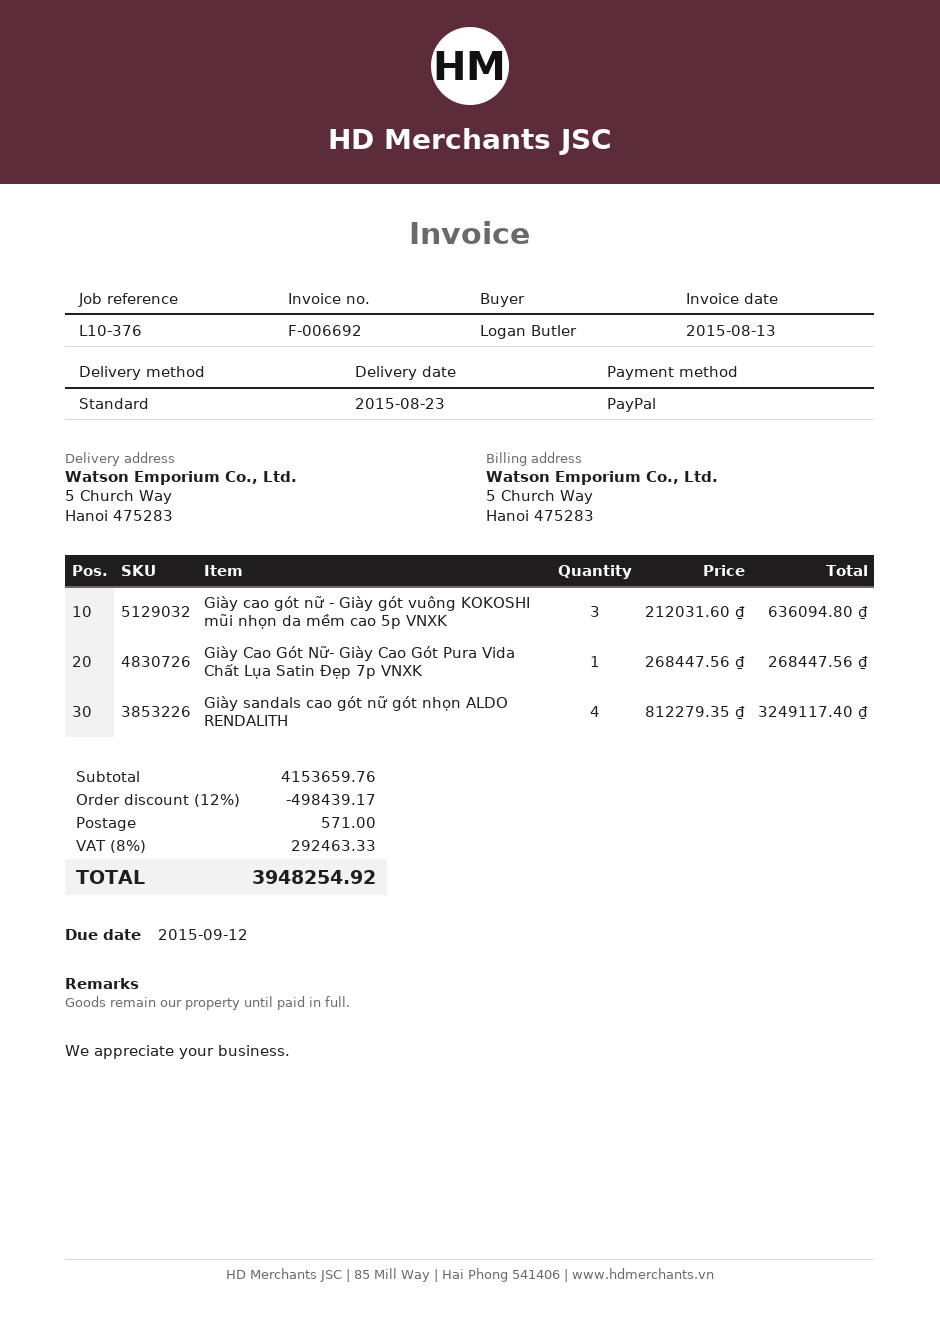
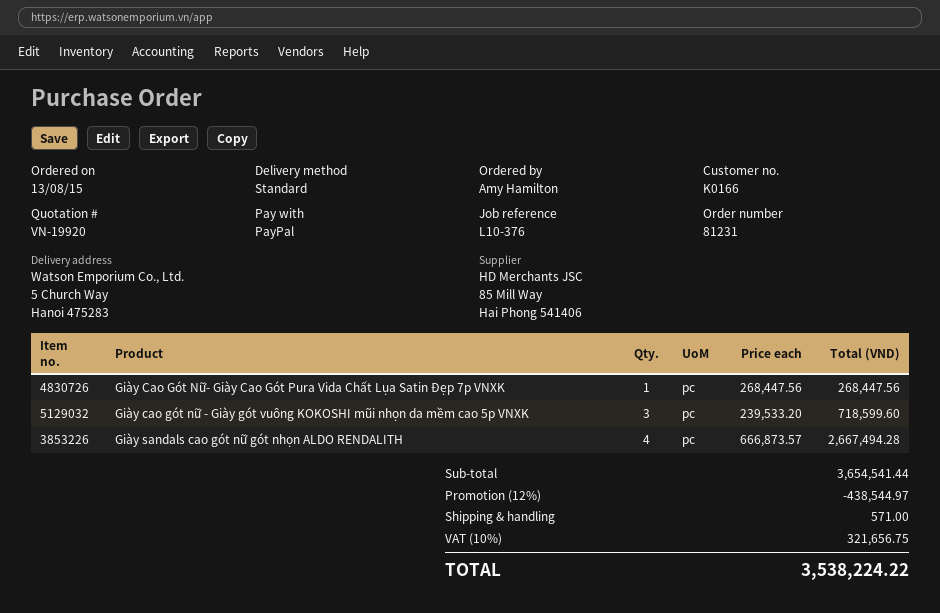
ordered by: Logan Butler -> Amy Hamilton
Giày cao gót nữ - Giày gót vuông KOKOSHI mũi nhọn da mềm cao 5p VNXK: 3 x 212031.60 = 636094.80 -> 3 x 239533.20 = 718599.60
Giày sandals cao gót nữ gót nhọn ALDO RENDALITH: 4 x 812279.35 = 3249117.40 -> 4 x 666873.57 = 2667494.28
subtotal: 4153659.76 -> 3654541.44
discount: 12% = 498439.17 -> 12% = 438544.97
tax: 8% = 292463.33 -> 10% = 321656.75
total: 3948254.92 -> 3538224.22

